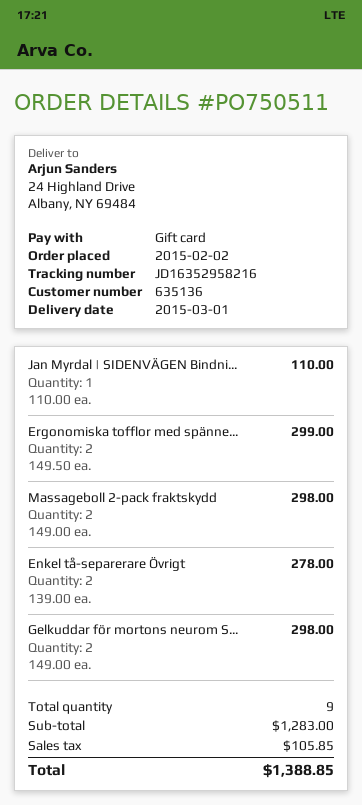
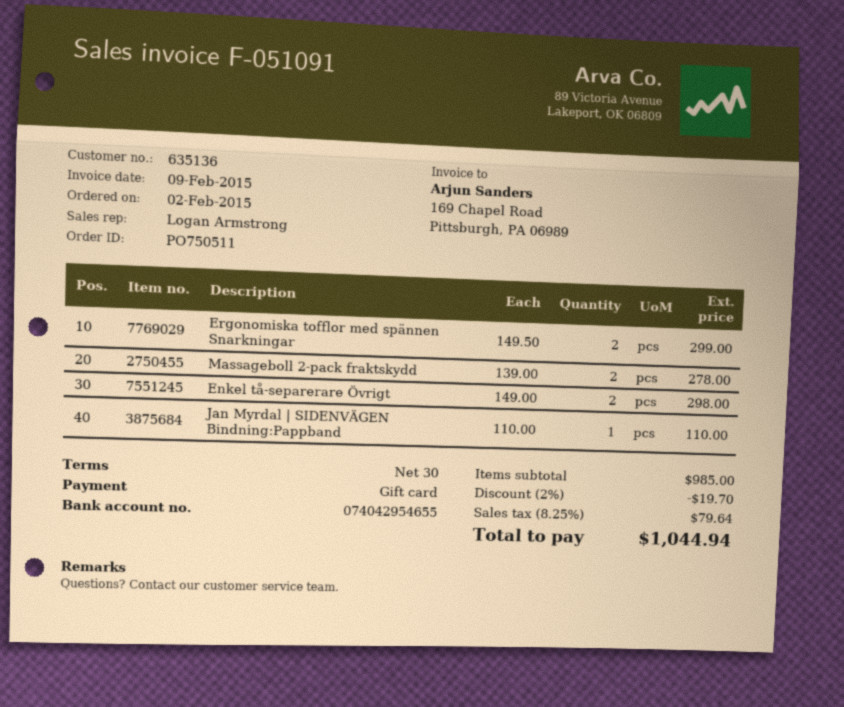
Massageboll 2-pack fraktskydd: 2 x 149.00 = 298.00 -> 2 x 139.00 = 278.00
Enkel tå-separerare Övrigt: 2 x 139.00 = 278.00 -> 2 x 149.00 = 298.00
Gelkuddar för mortons neurom S...: 2 x 149.00 = 298.00 -> none
subtotal: 1283.00 -> 985.00
discount: none -> 2% = 19.70
tax: 105.85 -> 79.64
total: 1388.85 -> 1044.94

